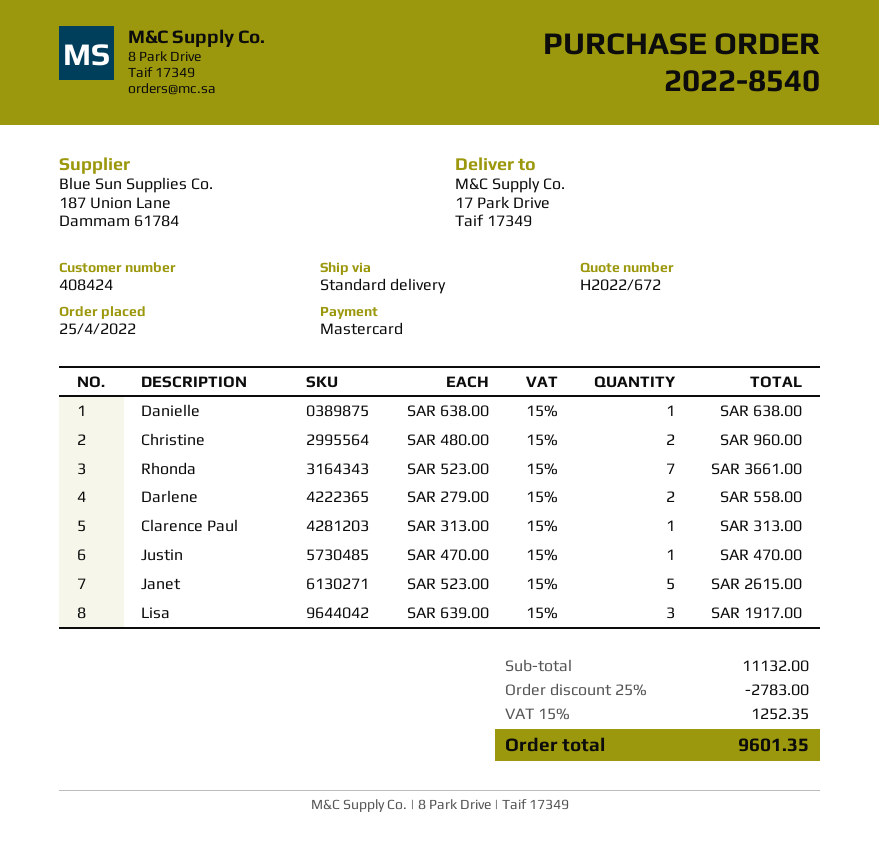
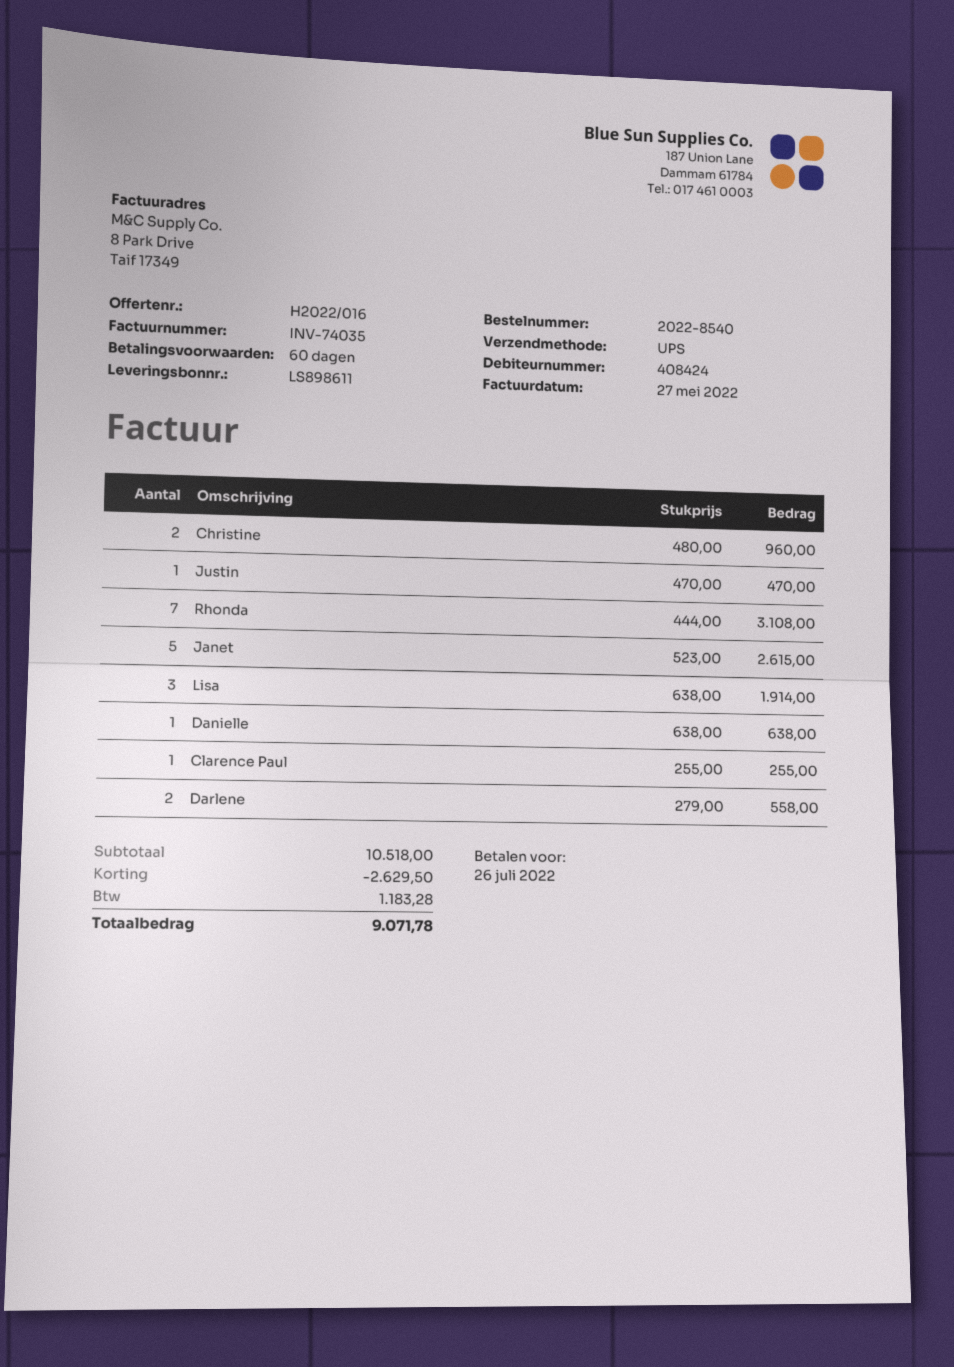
quote number: H2022/672 -> H2022/016
shipping method: standard -> UPS
Rhonda: 7 x 523.00 = 3661.00 -> 7 x 444.00 = 3108.00
Clarence Paul: 1 x 313.00 = 313.00 -> 1 x 255.00 = 255.00
Lisa: 3 x 639.00 = 1917.00 -> 3 x 638.00 = 1914.00
subtotal: 11132.00 -> 10518.00
discount: 2783.00 -> 2629.50
tax: 1252.35 -> 1183.28
total: 9601.35 -> 9071.78

